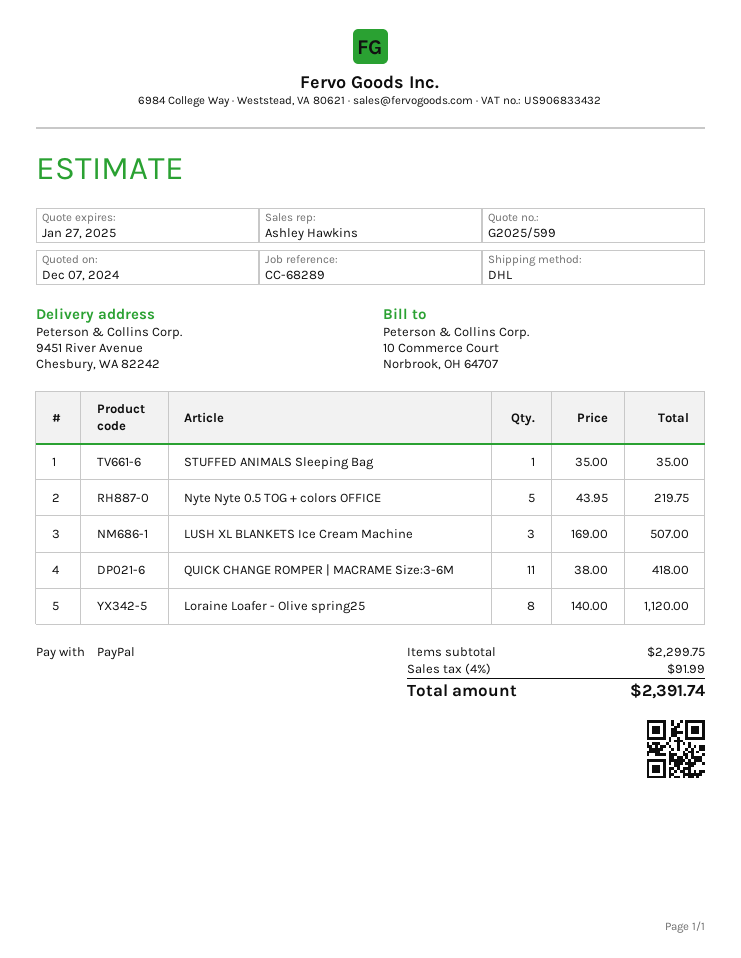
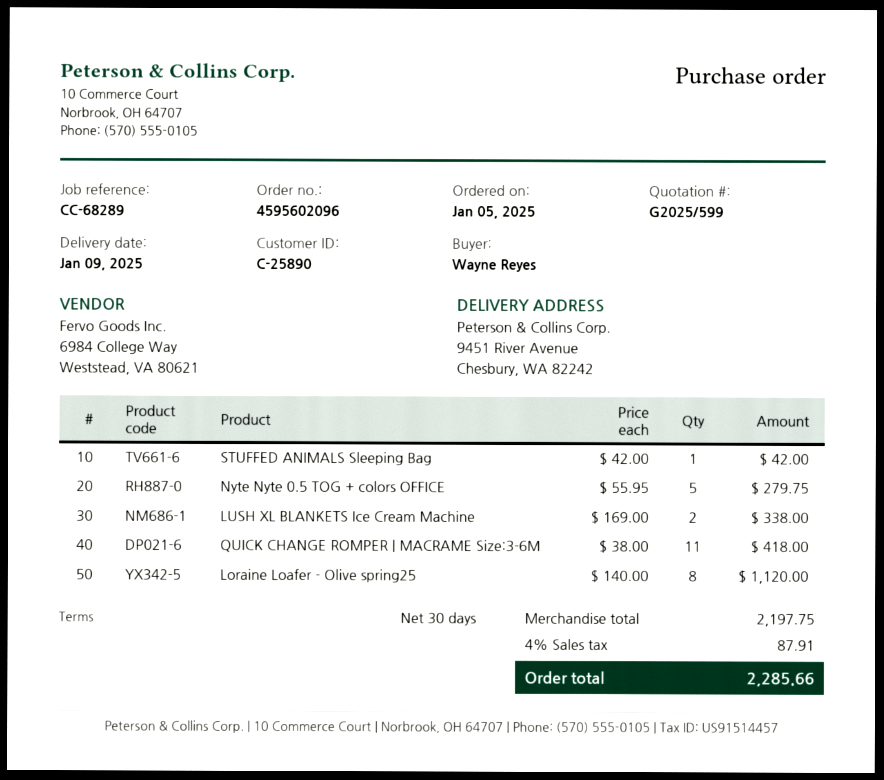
STUFFED ANIMALS Sleeping Bag: 1 x 35.00 = 35.00 -> 1 x 42.00 = 42.00
Nyte Nyte 0.5 TOG + colors OFFICE: 5 x 43.95 = 219.75 -> 5 x 55.95 = 279.75
LUSH XL BLANKETS Ice Cream Machine: 3 x 169.00 = 507.00 -> 2 x 169.00 = 338.00
subtotal: 2299.75 -> 2197.75
tax: 4% = 91.99 -> 4% = 87.91
total: 2391.74 -> 2285.66

